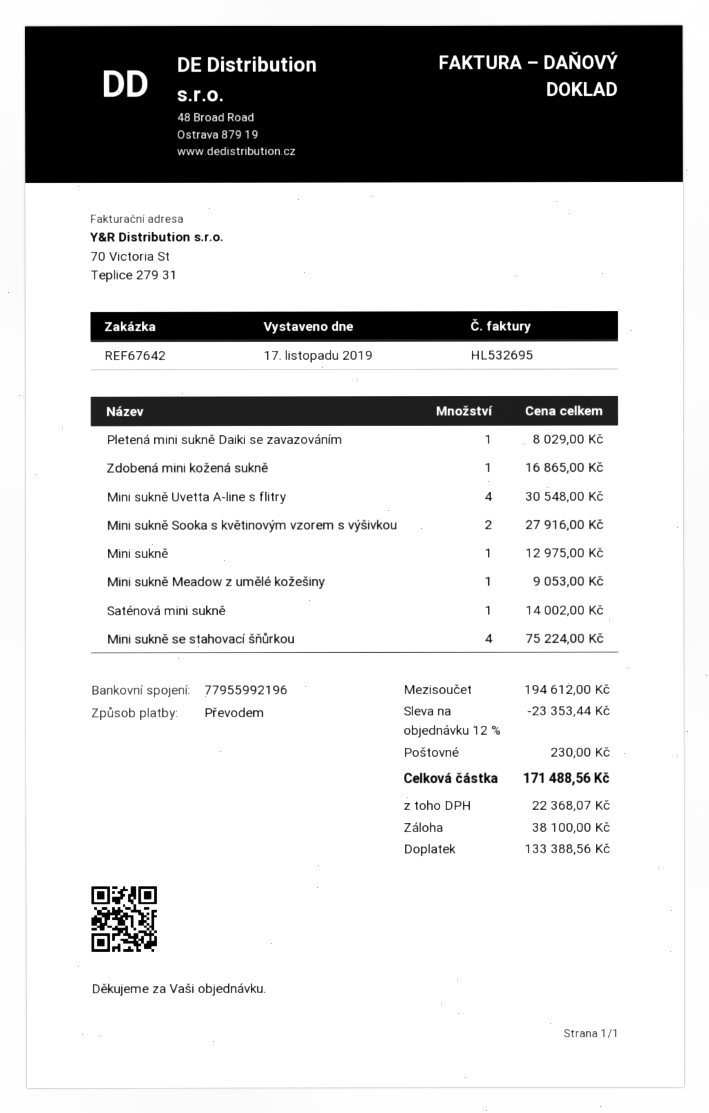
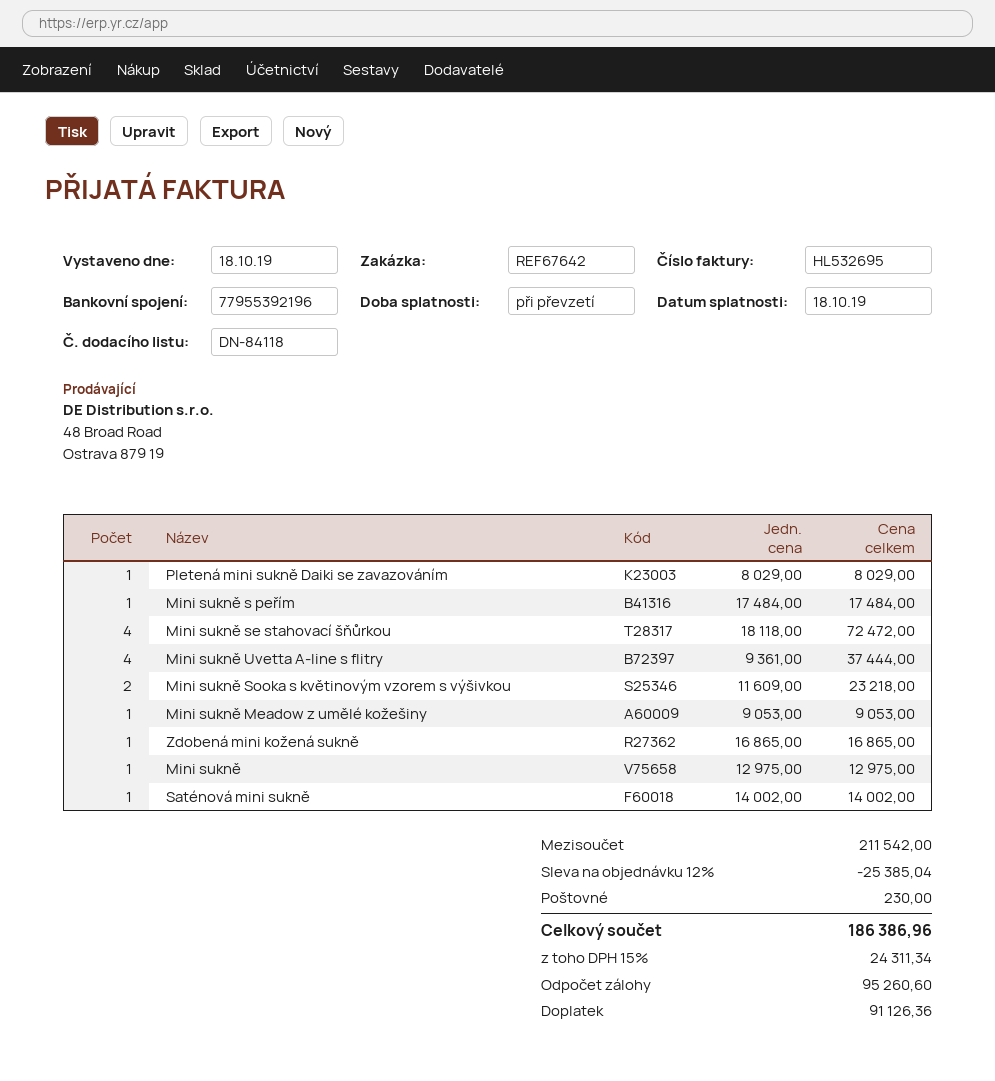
invoice date: 2019-11-17 -> 2019-10-18
bank account: 77955992196 -> 77955392196
Mini sukně Uvetta A-line s flitry: 4 for 30548.00 -> 4 for 37444.00
Mini sukně Sooka s květinovým vzorem s výšivkou: 2 for 27916.00 -> 2 for 23218.00
Mini sukně se stahovací šňůrkou: 4 for 75224.00 -> 4 for 72472.00
Mini sukně s peřím: none -> 1 for 17484.00
subtotal: 194612.00 -> 211542.00
discount: 12% = 23353.44 -> 12% = 25385.04
tax: 22368.07 -> 24311.34
total: 171488.56 -> 186386.96
deposit: 38100.00 -> 95260.60
balance: 133388.56 -> 91126.36

